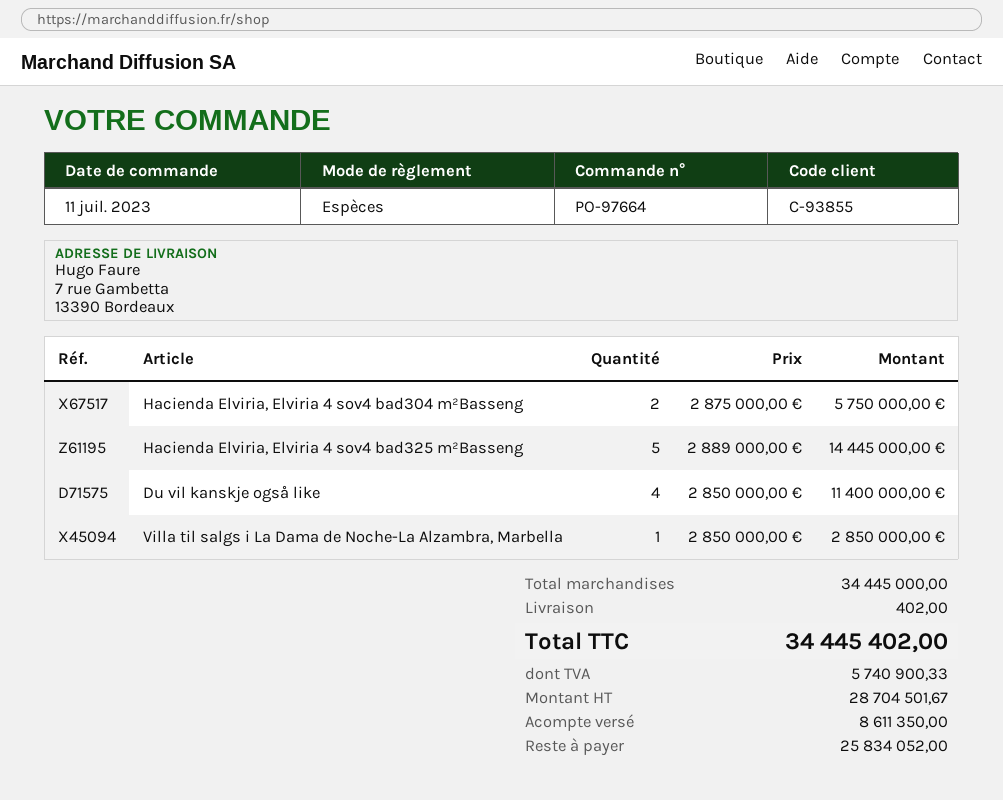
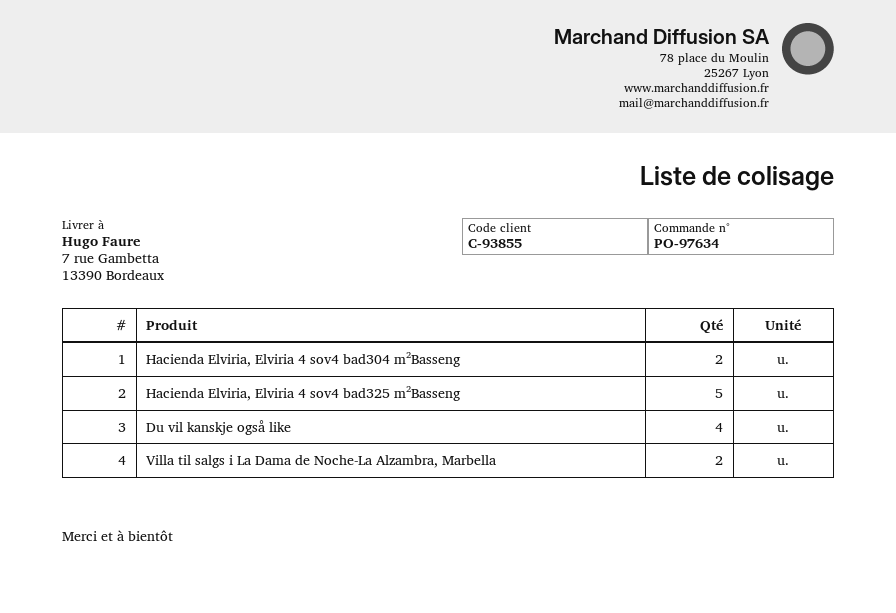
order number: PO-97664 -> PO-97634
Villa til salgs i La Dama de Noche-La Alzambra, Marbella: 1 -> 2

